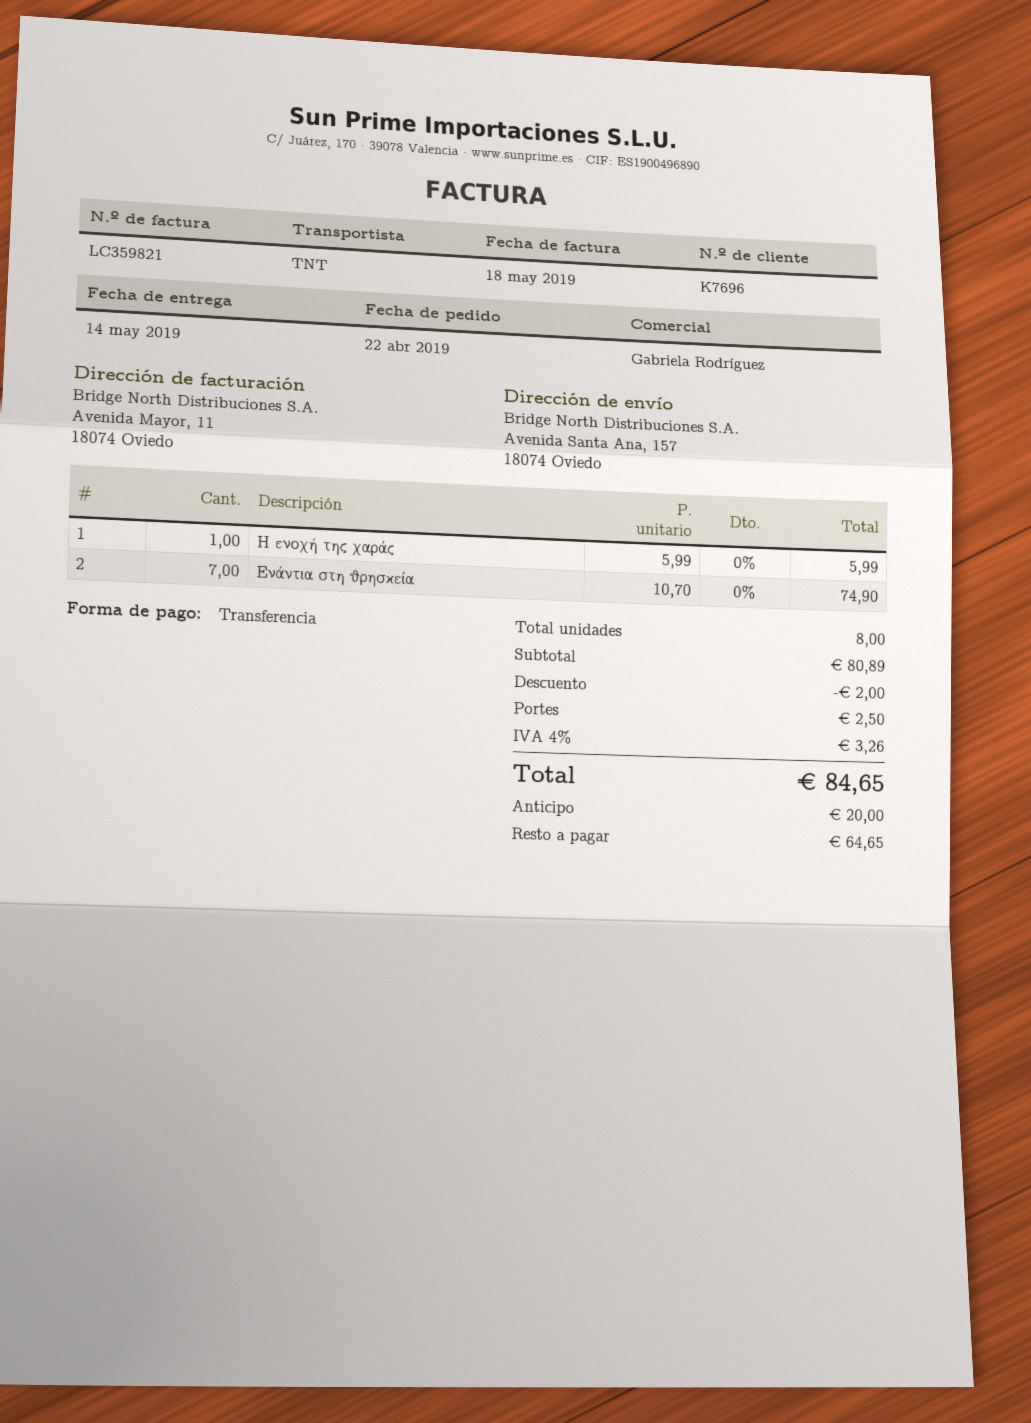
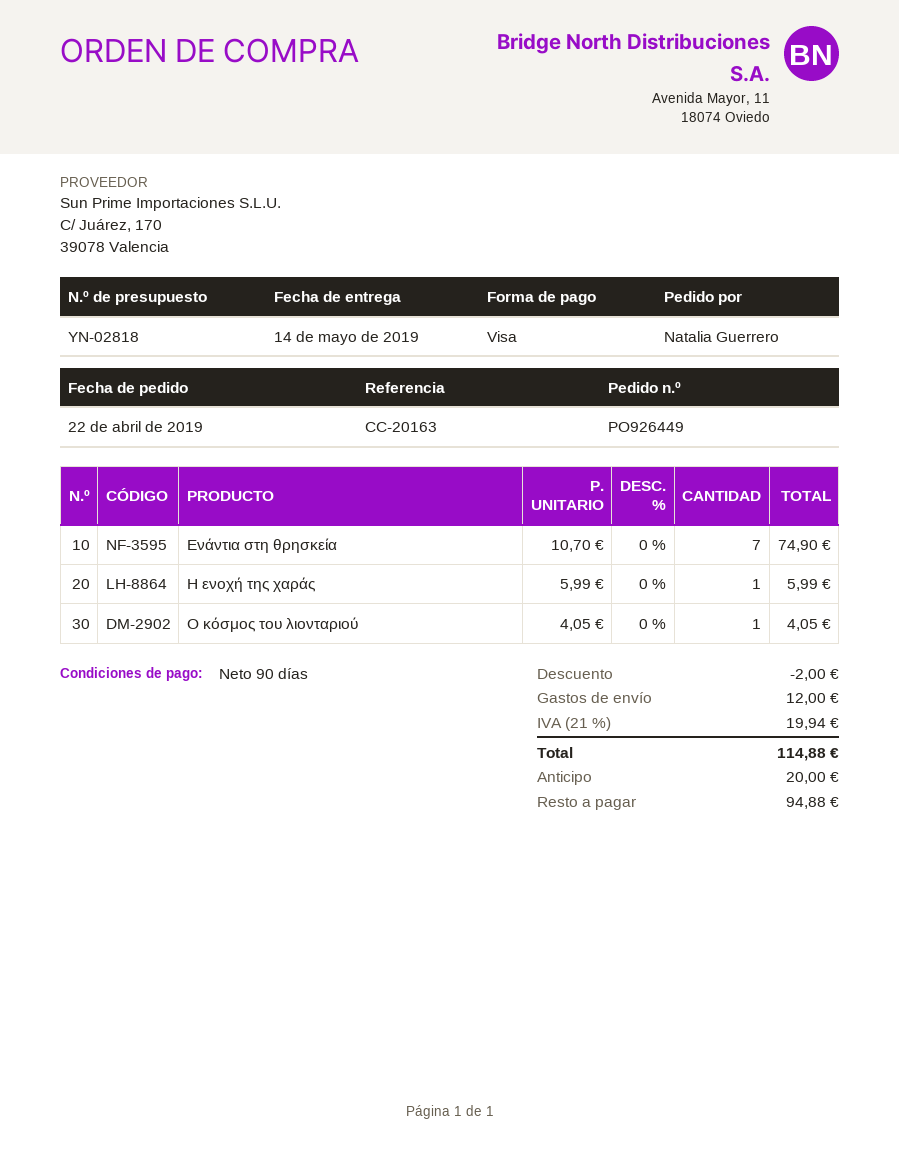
payment method: bank transfer -> Visa
Ο κόσμος του λιονταριού: none -> 1 x 4.05 = 4.05
shipping: 2.50 -> 12.00
tax: 4% = 3.26 -> 21% = 19.94
total: 84.65 -> 114.88
balance: 64.65 -> 94.88

